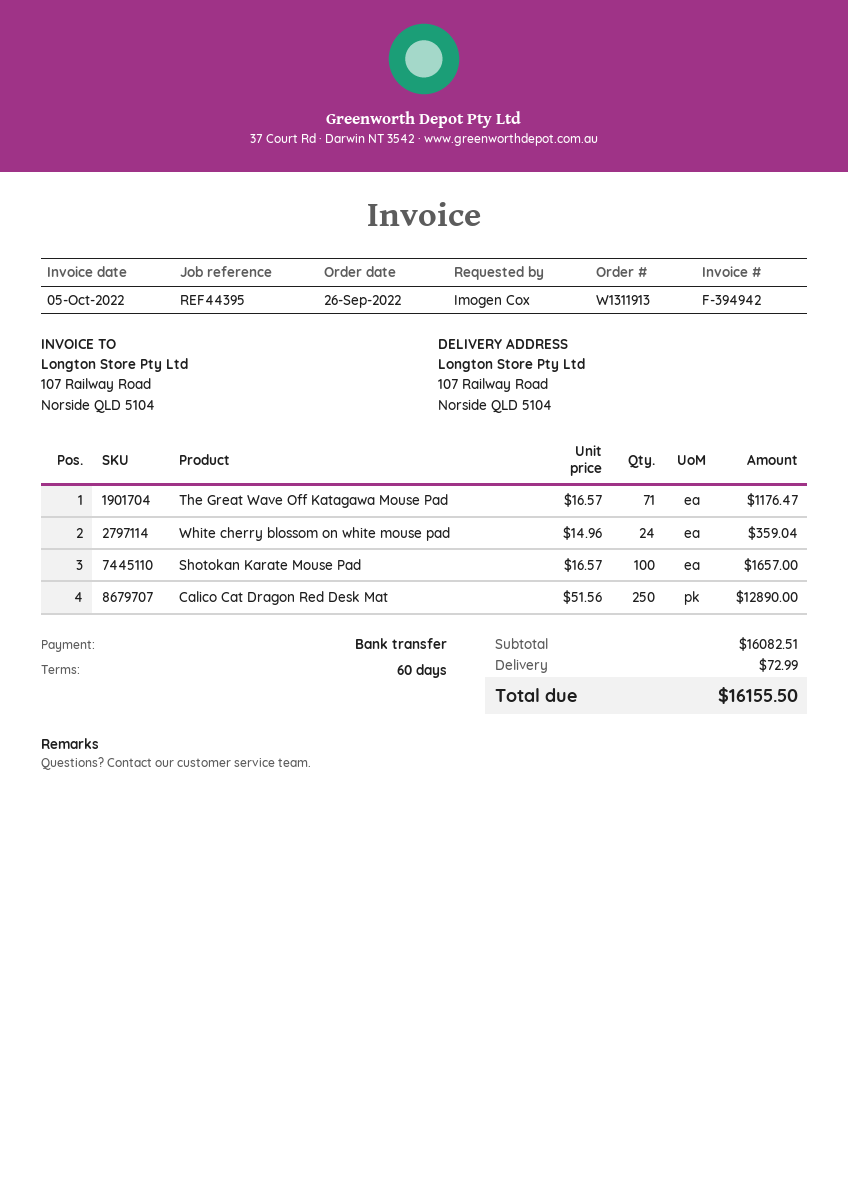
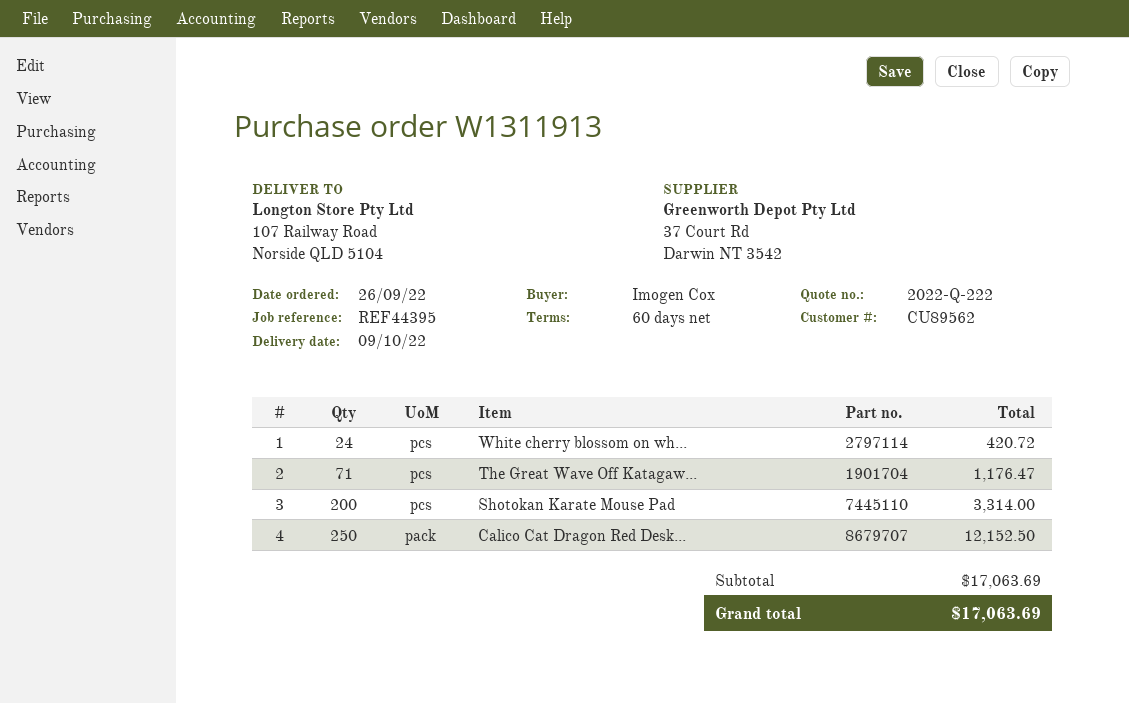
White cherry blossom on white mouse pad: 24 for 359.04 -> 24 for 420.72
Shotokan Karate Mouse Pad: 100 for 1657.00 -> 200 for 3314.00
Calico Cat Dragon Red Desk Mat: 250 for 12890.00 -> 250 for 12152.50
subtotal: 16082.51 -> 17063.69
shipping: 72.99 -> none
total: 16155.50 -> 17063.69

